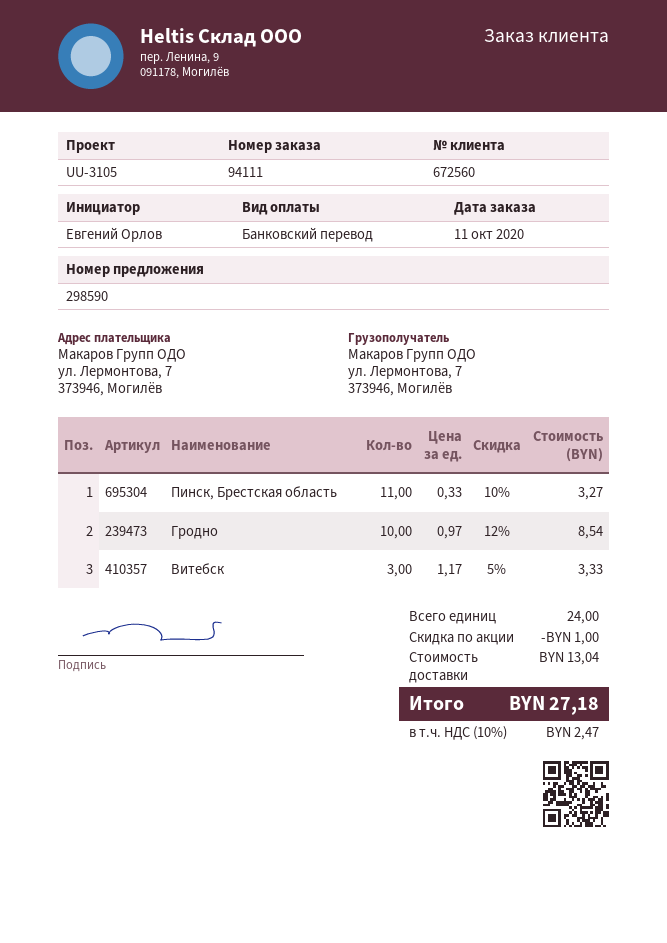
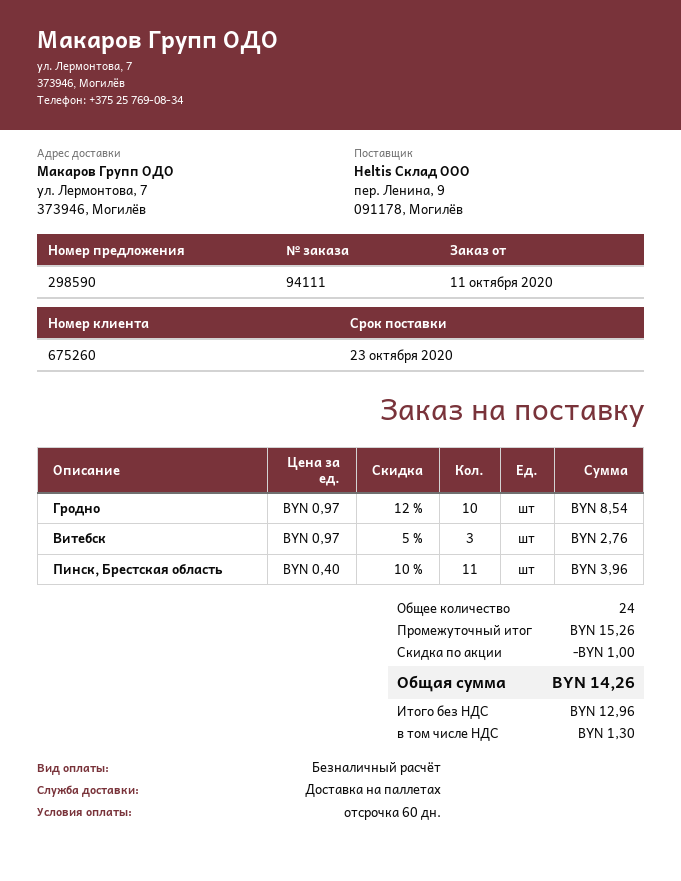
customer number: 672560 -> 675260
Пинск, Брестская область: 11 x 0.33 - 10% = 3.27 -> 11 x 0.40 - 10% = 3.96
Витебск: 3 x 1.17 - 5% = 3.33 -> 3 x 0.97 - 5% = 2.76
shipping: 13.04 -> none
tax: 2.47 -> 1.30
total: 27.18 -> 14.26

